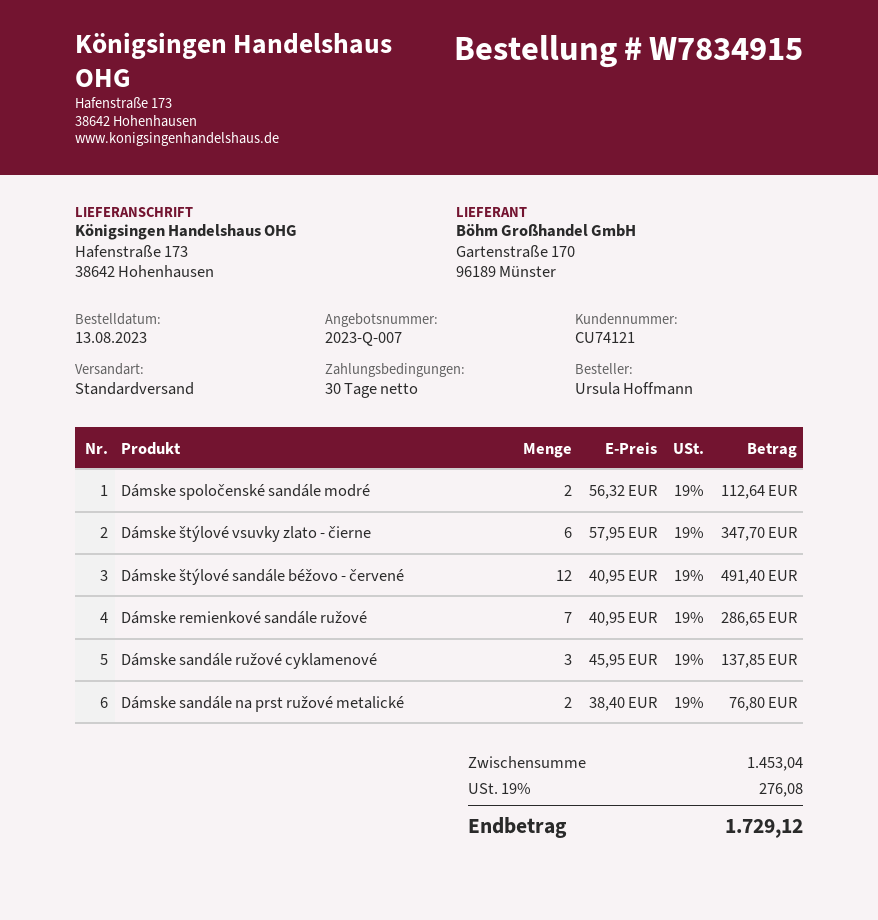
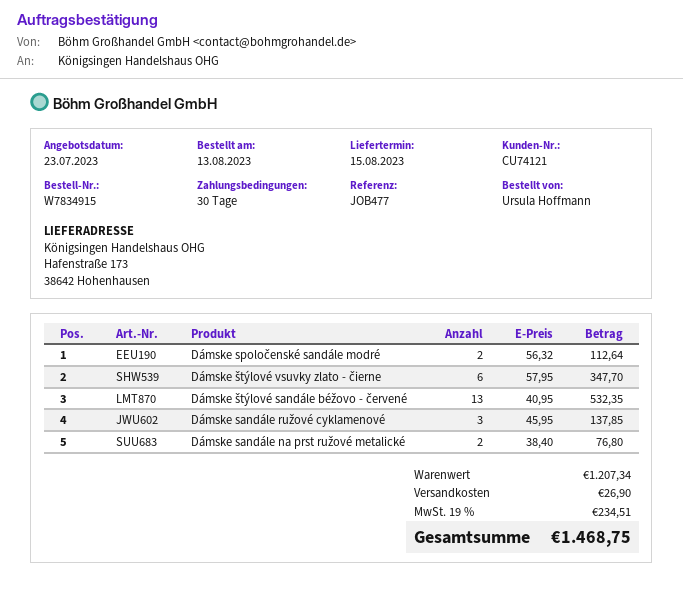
Dámske štýlové sandále béžovo - červené: 12 x 40.95 = 491.40 -> 13 x 40.95 = 532.35
Dámske remienkové sandále ružové: 7 x 40.95 = 286.65 -> none
subtotal: 1453.04 -> 1207.34
shipping: none -> 26.90
tax: 19% = 276.08 -> 19% = 234.51
total: 1729.12 -> 1468.75

